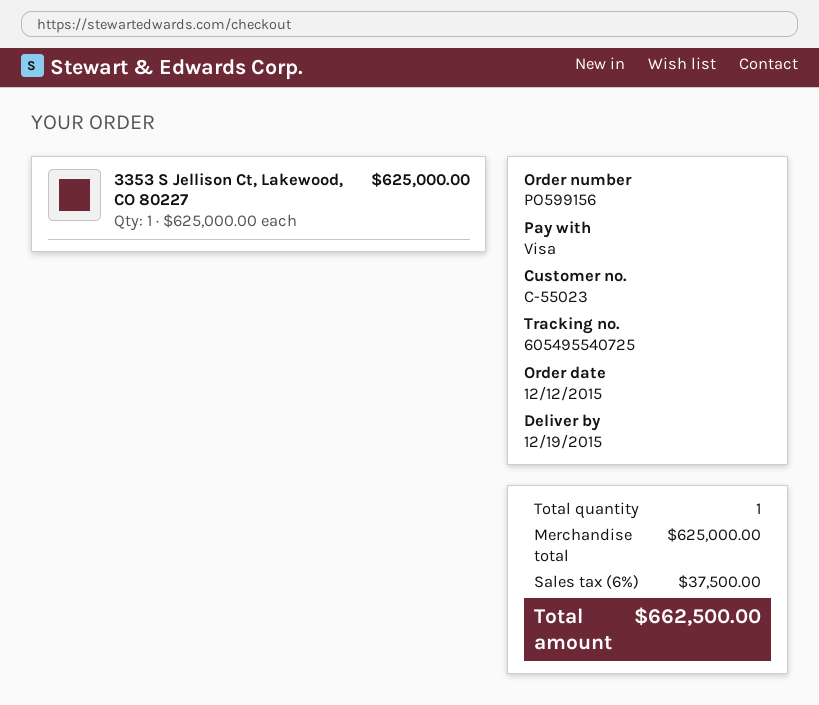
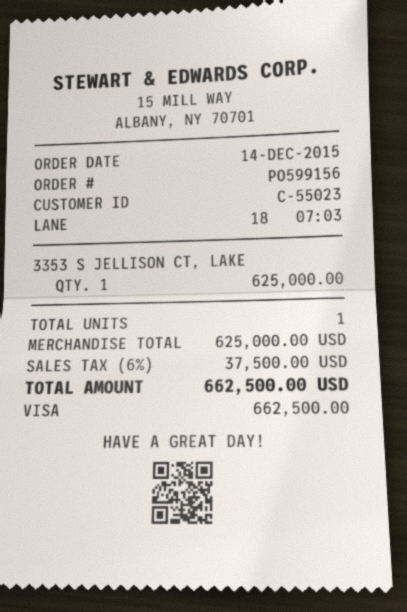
order date: 2015-12-12 -> 2015-12-14

